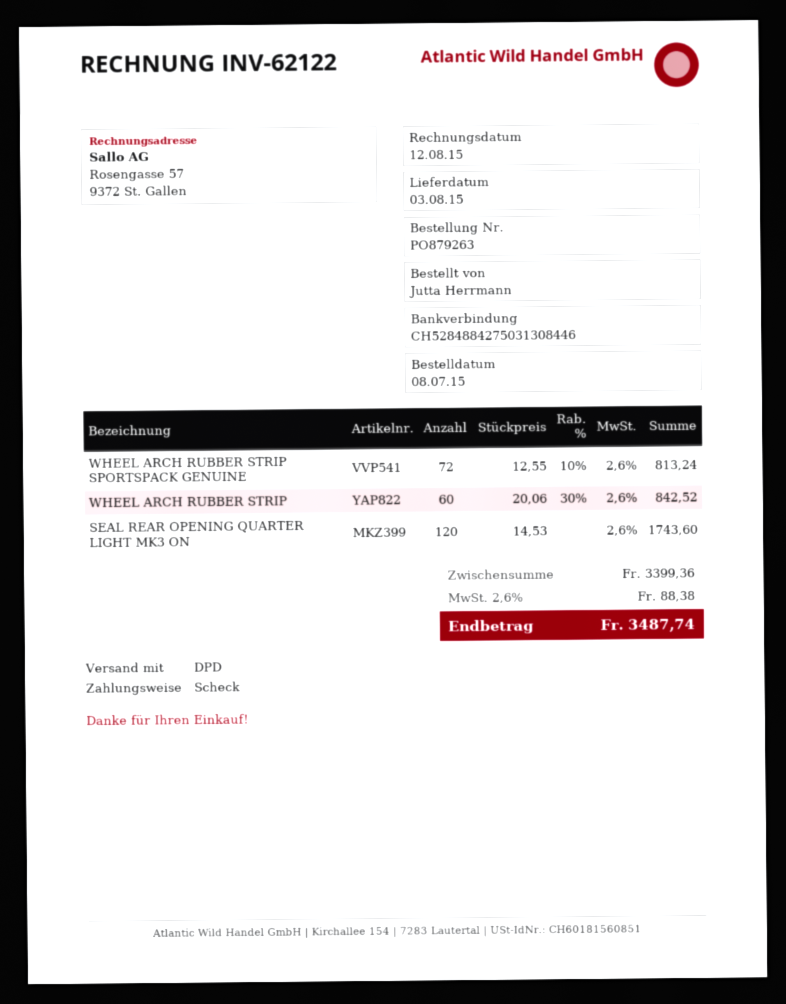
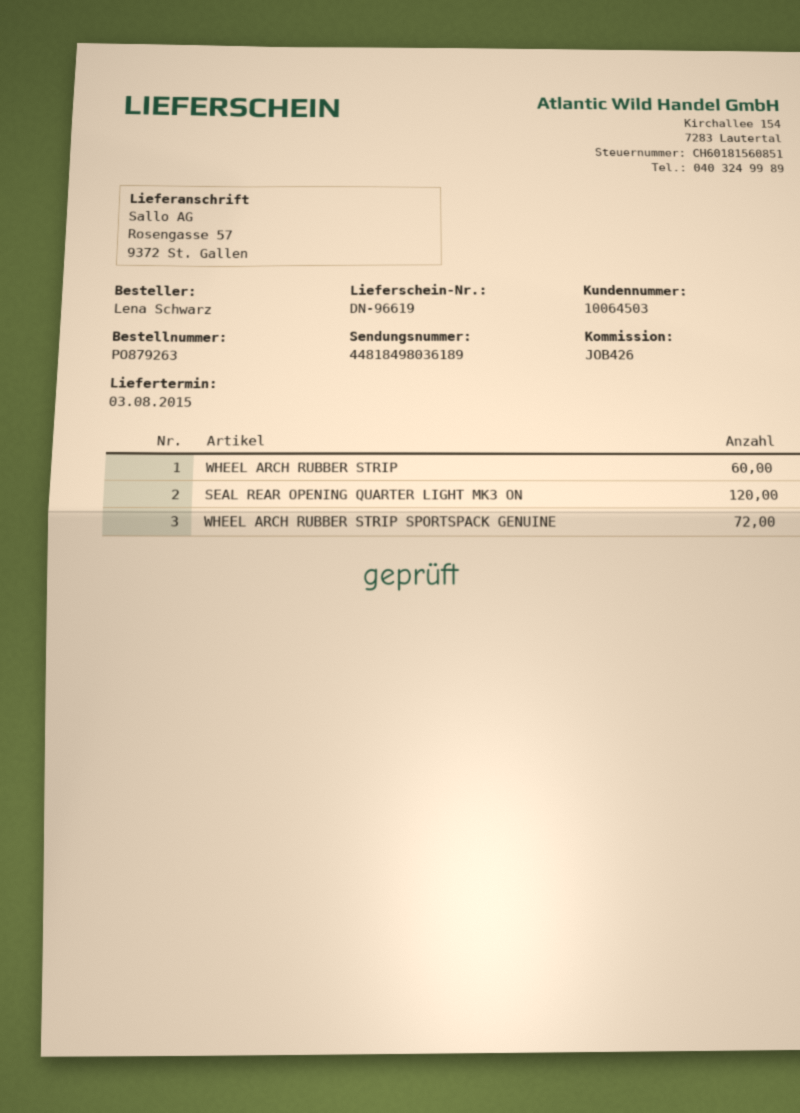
ordered by: Jutta Herrmann -> Lena Schwarz

